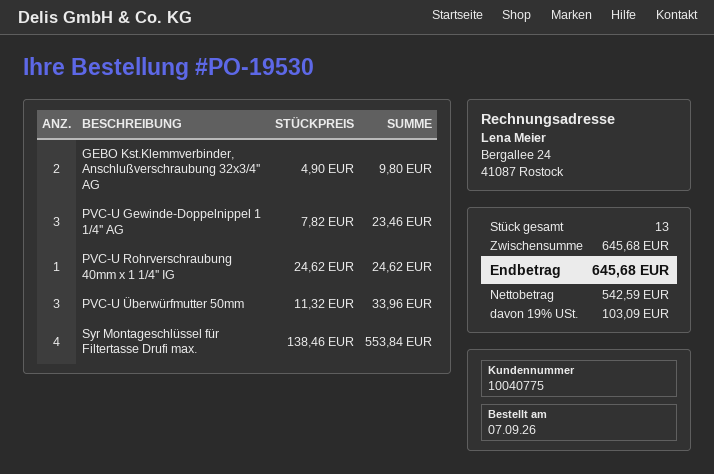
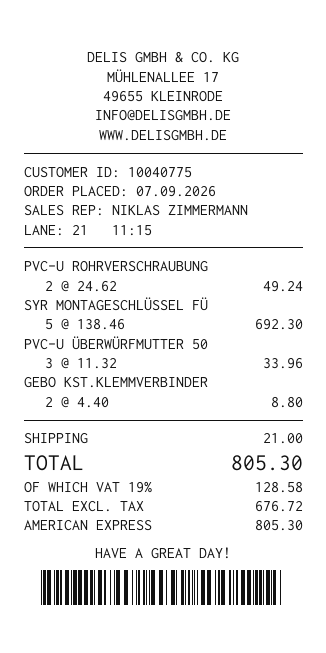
GEBO Kst.Klemmverbinder, Anschlußverschraubung 32x3/4'' AG: 2 x 4.90 = 9.80 -> 2 x 4.40 = 8.80
PVC-U Gewinde-Doppelnippel 1 1/4'' AG: 3 x 7.82 = 23.46 -> none
PVC-U Rohrverschraubung 40mm x 1 1/4'' IG: 1 x 24.62 = 24.62 -> 2 x 24.62 = 49.24
Syr Montageschlüssel für Filtertasse Drufi max.: 4 x 138.46 = 553.84 -> 5 x 138.46 = 692.30
shipping: none -> 21.00
net: 542.59 -> 676.72
tax: 19% = 103.09 -> 19% = 128.58
total: 645.68 -> 805.30

